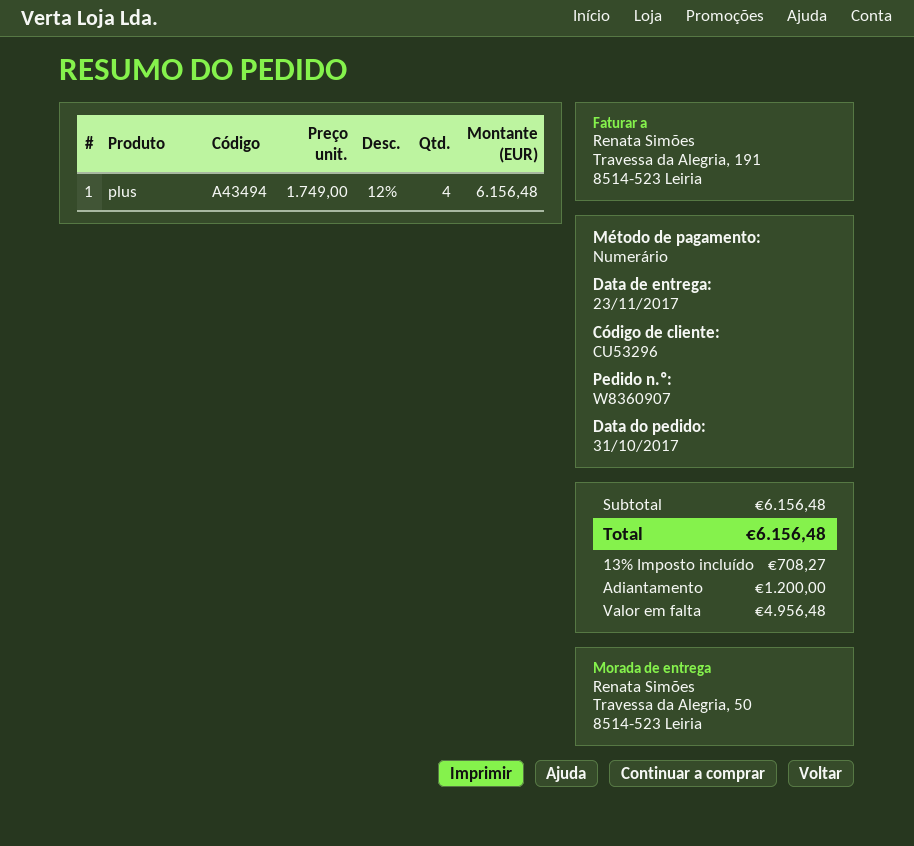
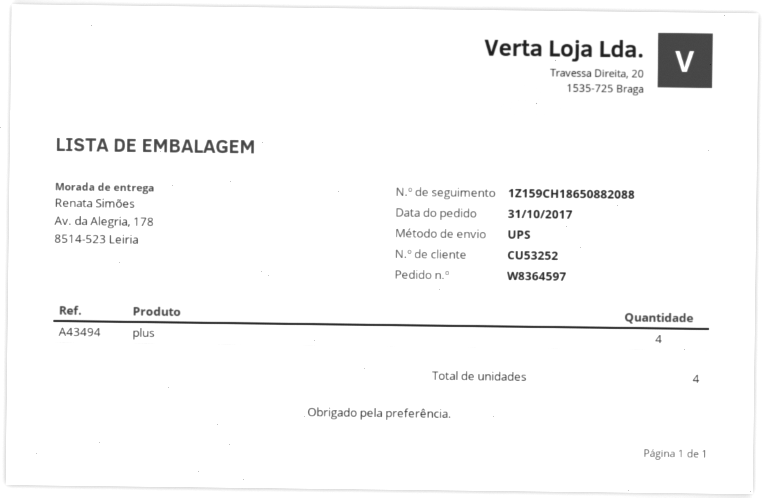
order number: W8360907 -> W8364597
customer number: CU53296 -> CU53252
ship to: Travessa da Alegria, 50, 8514-523 Leiria -> Av. da Alegria, 178, 8514-523 Leiria

